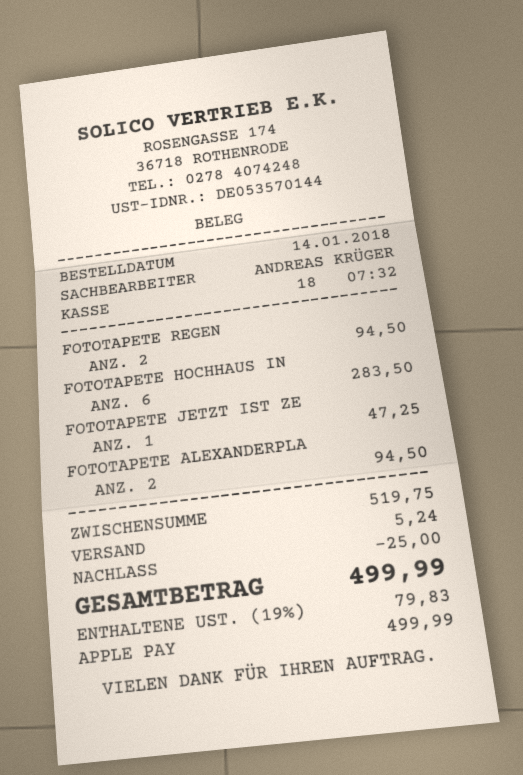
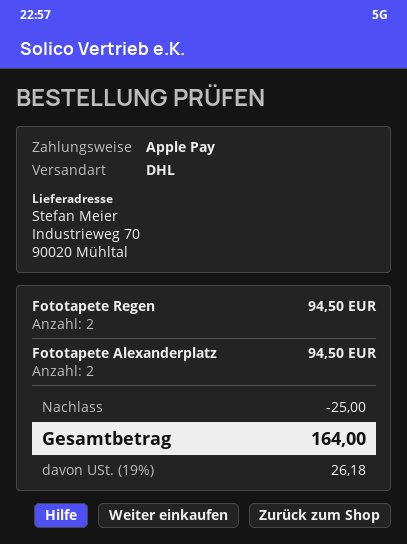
FOTOTAPETE HOCHHAUS IN: 6 for 283.50 -> none
FOTOTAPETE JETZT IST ZE: 1 for 47.25 -> none
shipping: 5.24 -> none
tax: 19% = 79.83 -> 19% = 26.18
total: 499.99 -> 164.00

